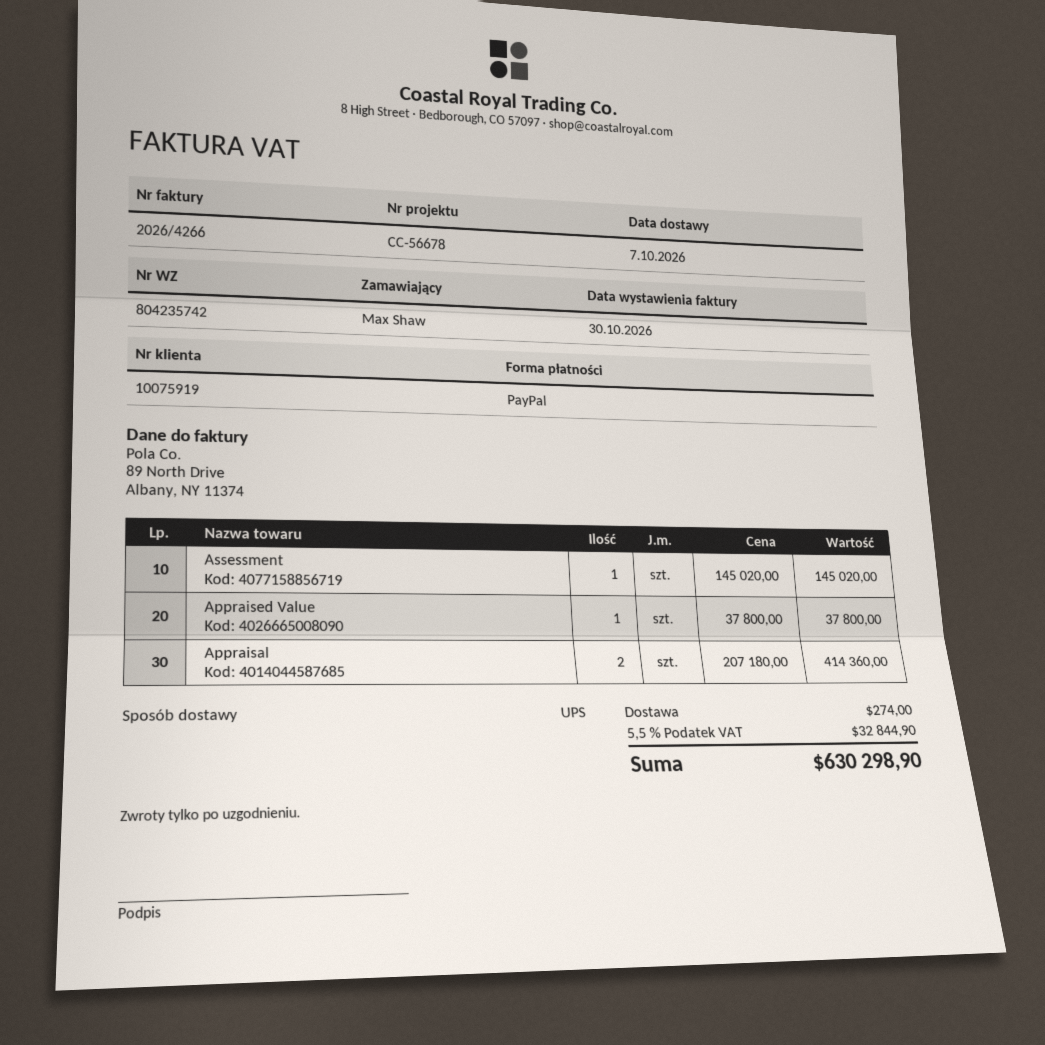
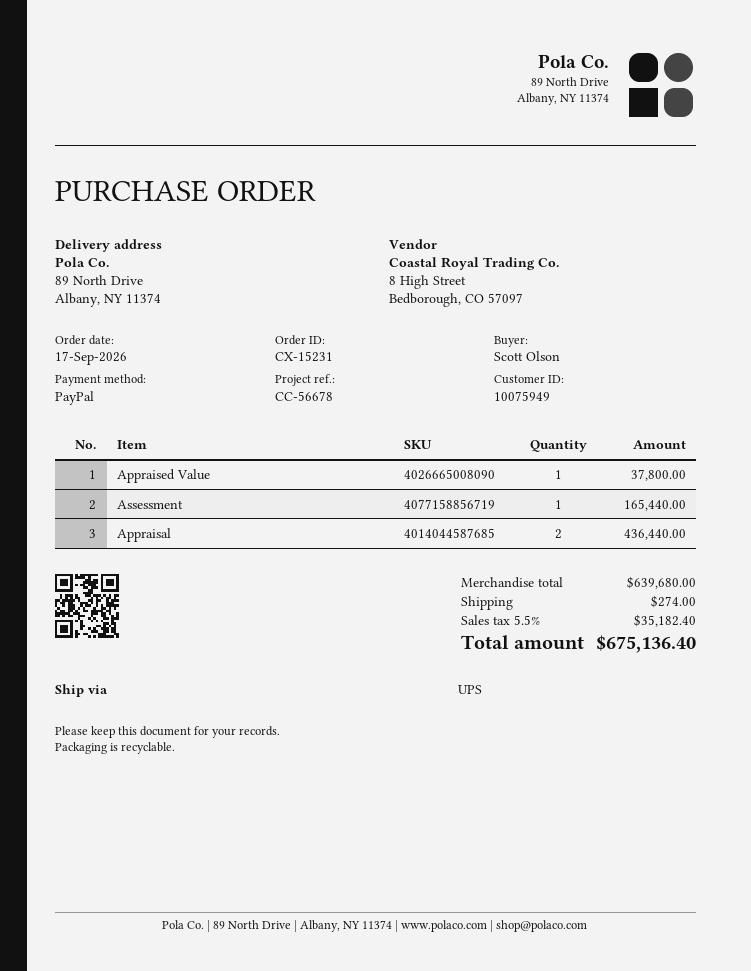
customer number: 10075919 -> 10075949
ordered by: Max Shaw -> Scott Olson
Assessment: 1 for 145020.00 -> 1 for 165440.00
Appraisal: 2 for 414360.00 -> 2 for 436440.00
tax: 5.5% = 32844.90 -> 5.5% = 35182.40
total: 630298.90 -> 675136.40

